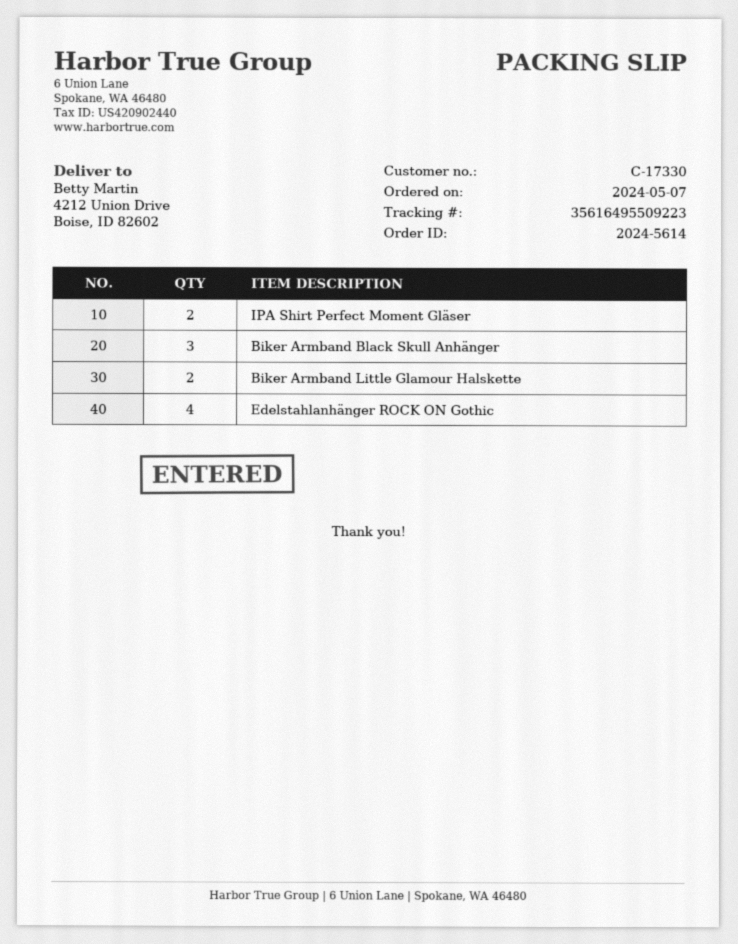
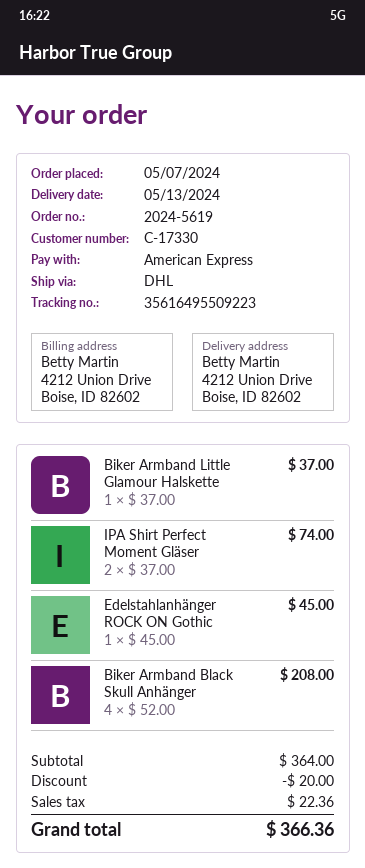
order number: 2024-5614 -> 2024-5619
Biker Armband Black Skull Anhänger: 3 -> 4
Biker Armband Little Glamour Halskette: 2 -> 1
Edelstahlanhänger ROCK ON Gothic: 4 -> 1

